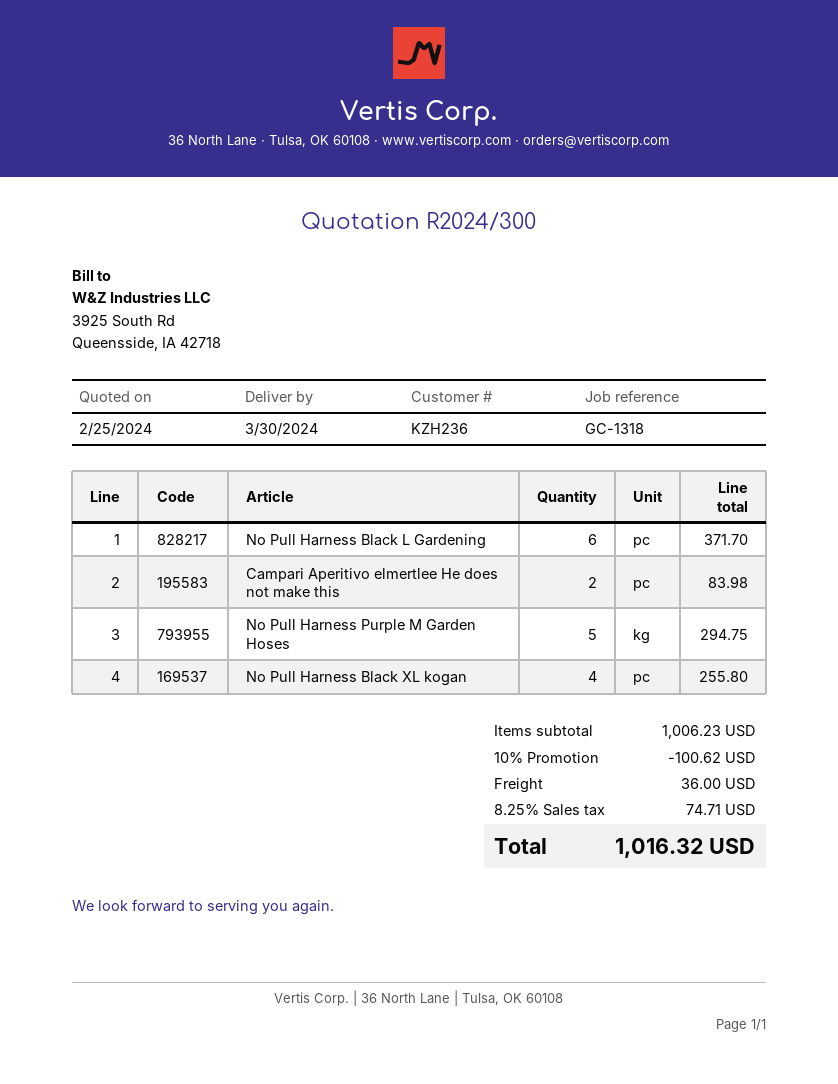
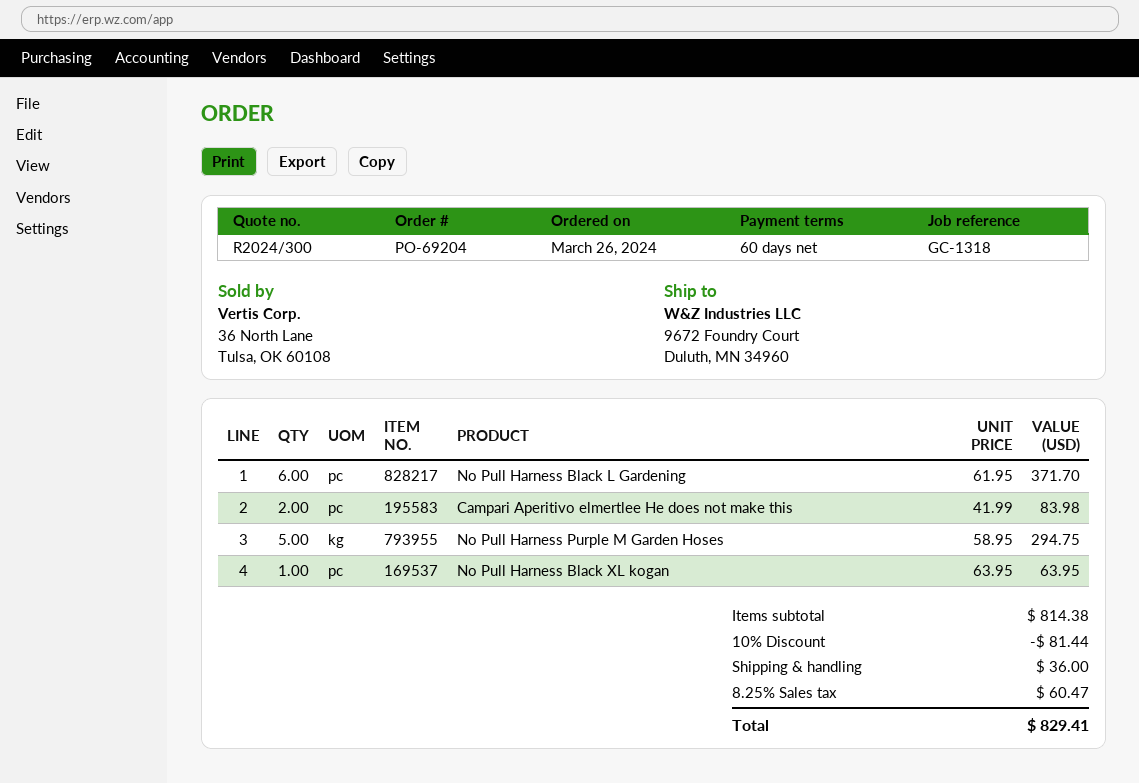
No Pull Harness Black XL kogan: 4 for 255.80 -> 1 for 63.95
subtotal: 1006.23 -> 814.38
discount: 10% = 100.62 -> 10% = 81.44
tax: 8.25% = 74.71 -> 8.25% = 60.47
total: 1016.32 -> 829.41

